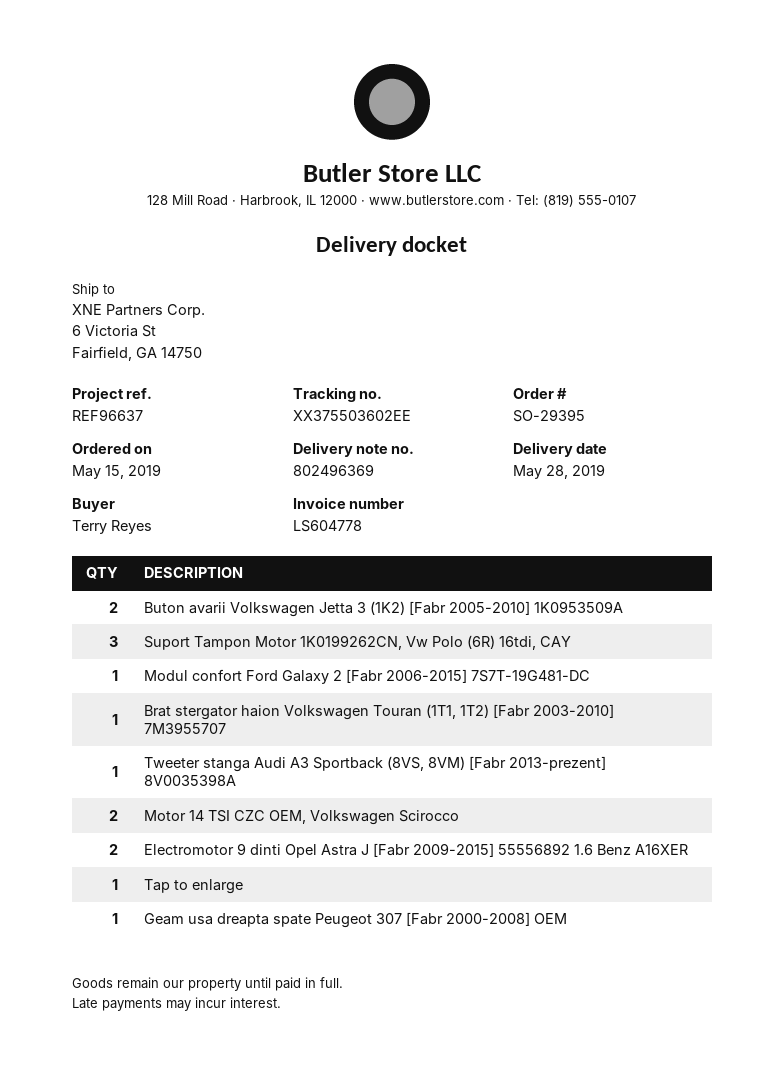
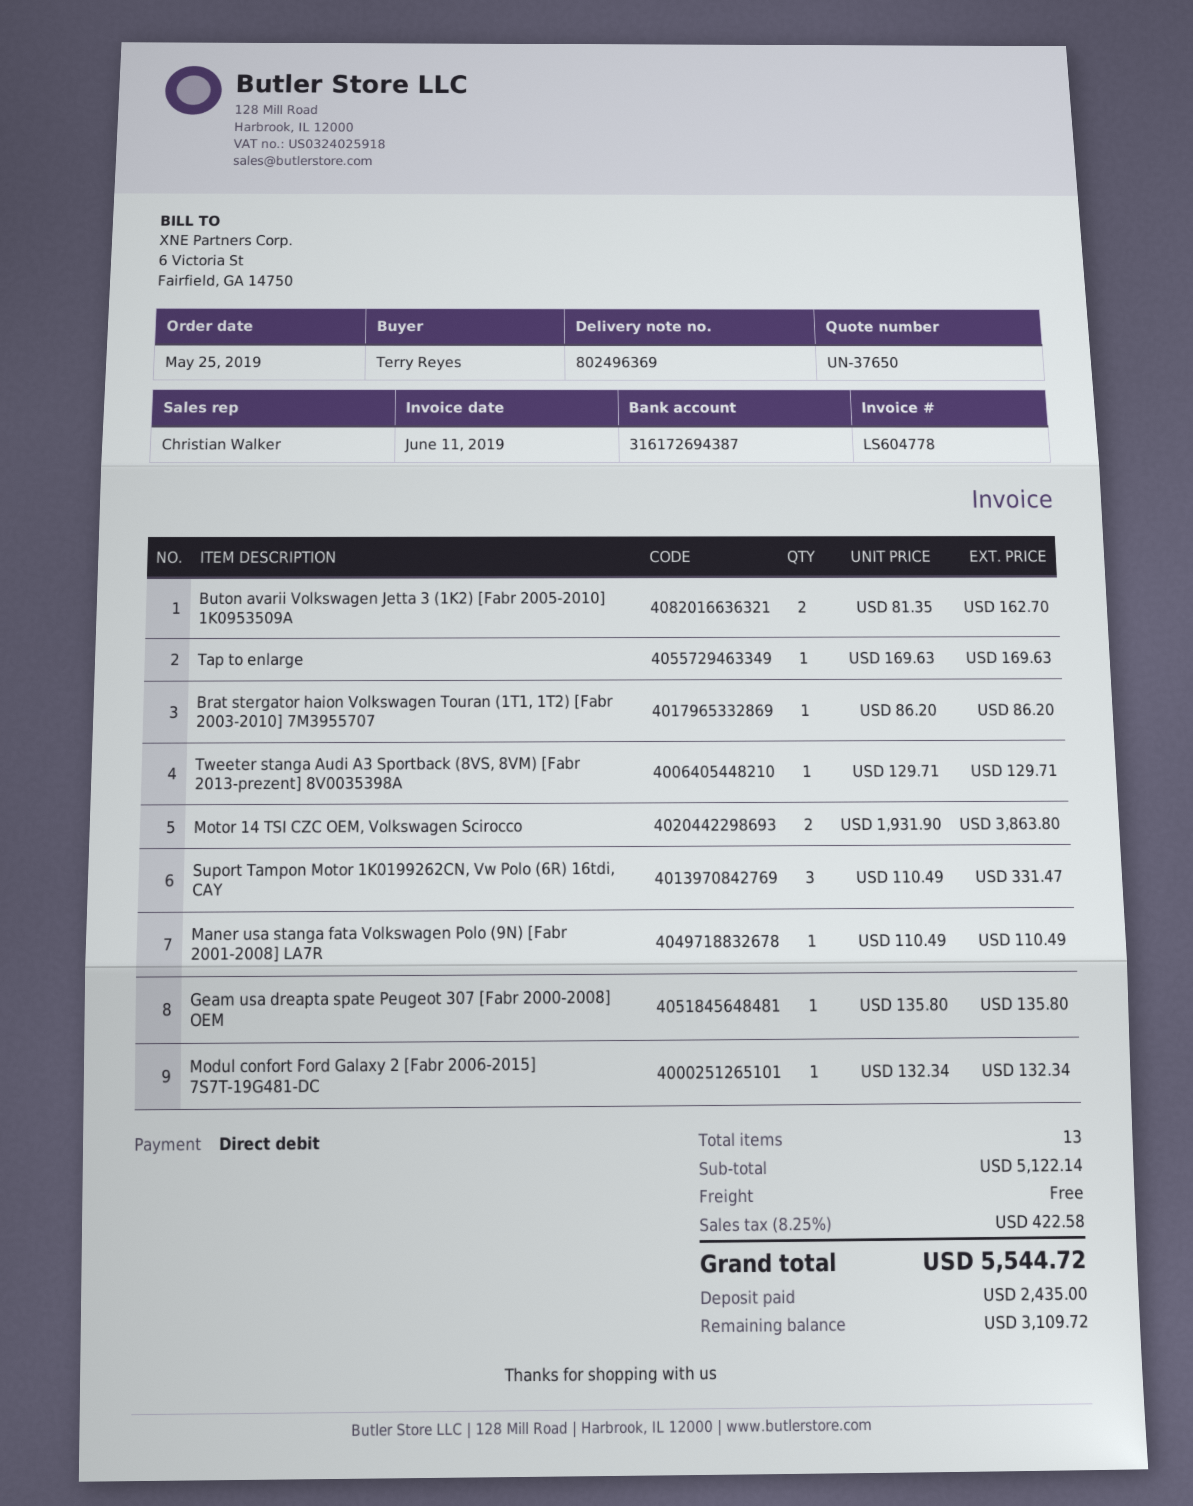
order date: 2019-05-15 -> 2019-05-25
Electromotor 9 dinti Opel Astra J [Fabr 2009-2015] 55556892 1.6 Benz A16XER: 2 -> none
Maner usa stanga fata Volkswagen Polo (9N) [Fabr 2001-2008] LA7R: none -> 1

